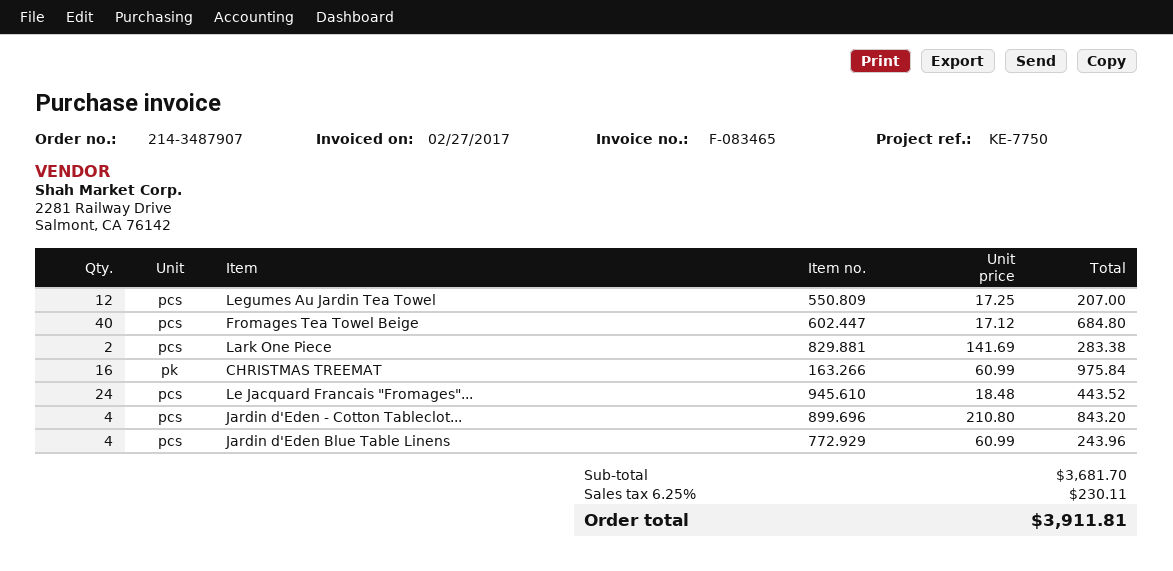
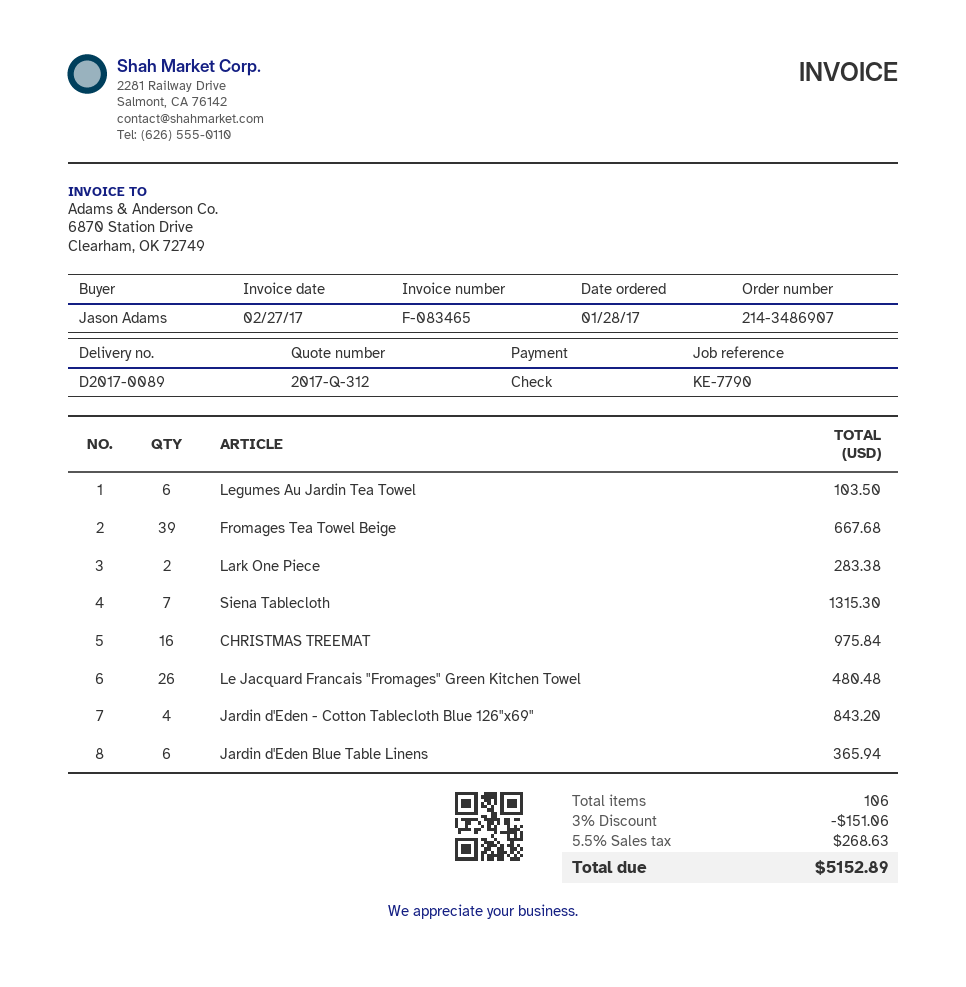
order number: 214-3487907 -> 214-3486907
reference: KE-7750 -> KE-7790
Legumes Au Jardin Tea Towel: 12 for 207.00 -> 6 for 103.50
Fromages Tea Towel Beige: 40 for 684.80 -> 39 for 667.68
Le Jacquard Francais "Fromages"...: 24 for 443.52 -> 26 for 480.48
Jardin d'Eden Blue Table Linens: 4 for 243.96 -> 6 for 365.94
Siena Tablecloth: none -> 7 for 1315.30
discount: none -> 3% = 151.06
tax: 6.25% = 230.11 -> 5.5% = 268.63
total: 3911.81 -> 5152.89

